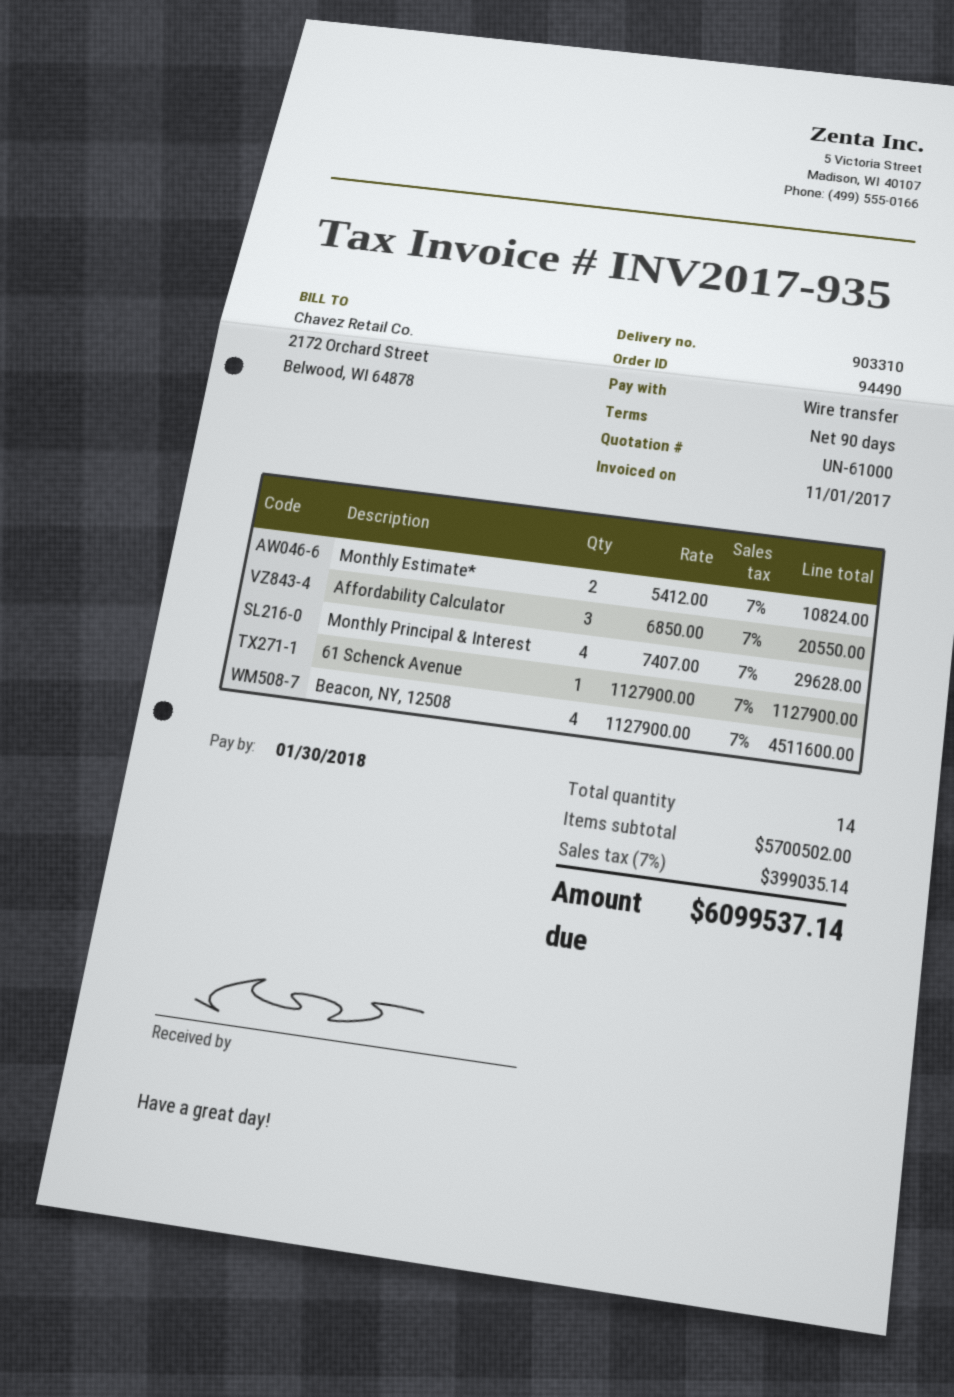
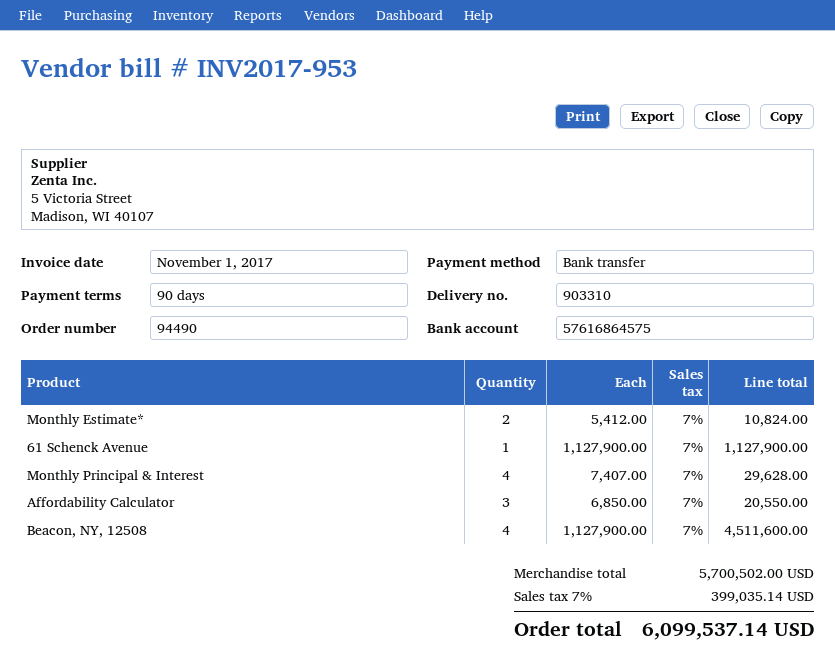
invoice number: INV2017-935 -> INV2017-953

